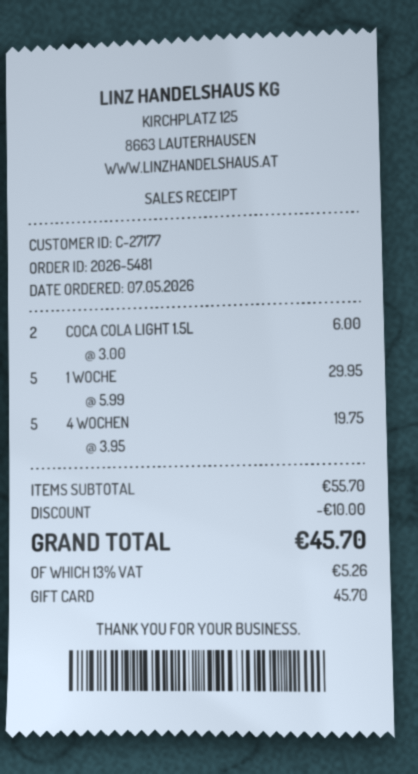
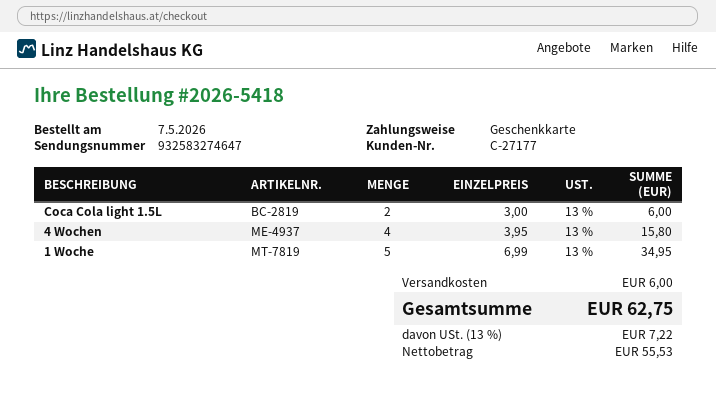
order number: 2026-5481 -> 2026-5418
1 WOCHE: 5 x 5.99 = 29.95 -> 5 x 6.99 = 34.95
4 WOCHEN: 5 x 3.95 = 19.75 -> 4 x 3.95 = 15.80
discount: 10.00 -> none
shipping: none -> 6.00
tax: 13% = 5.26 -> 13% = 7.22
total: 45.70 -> 62.75

